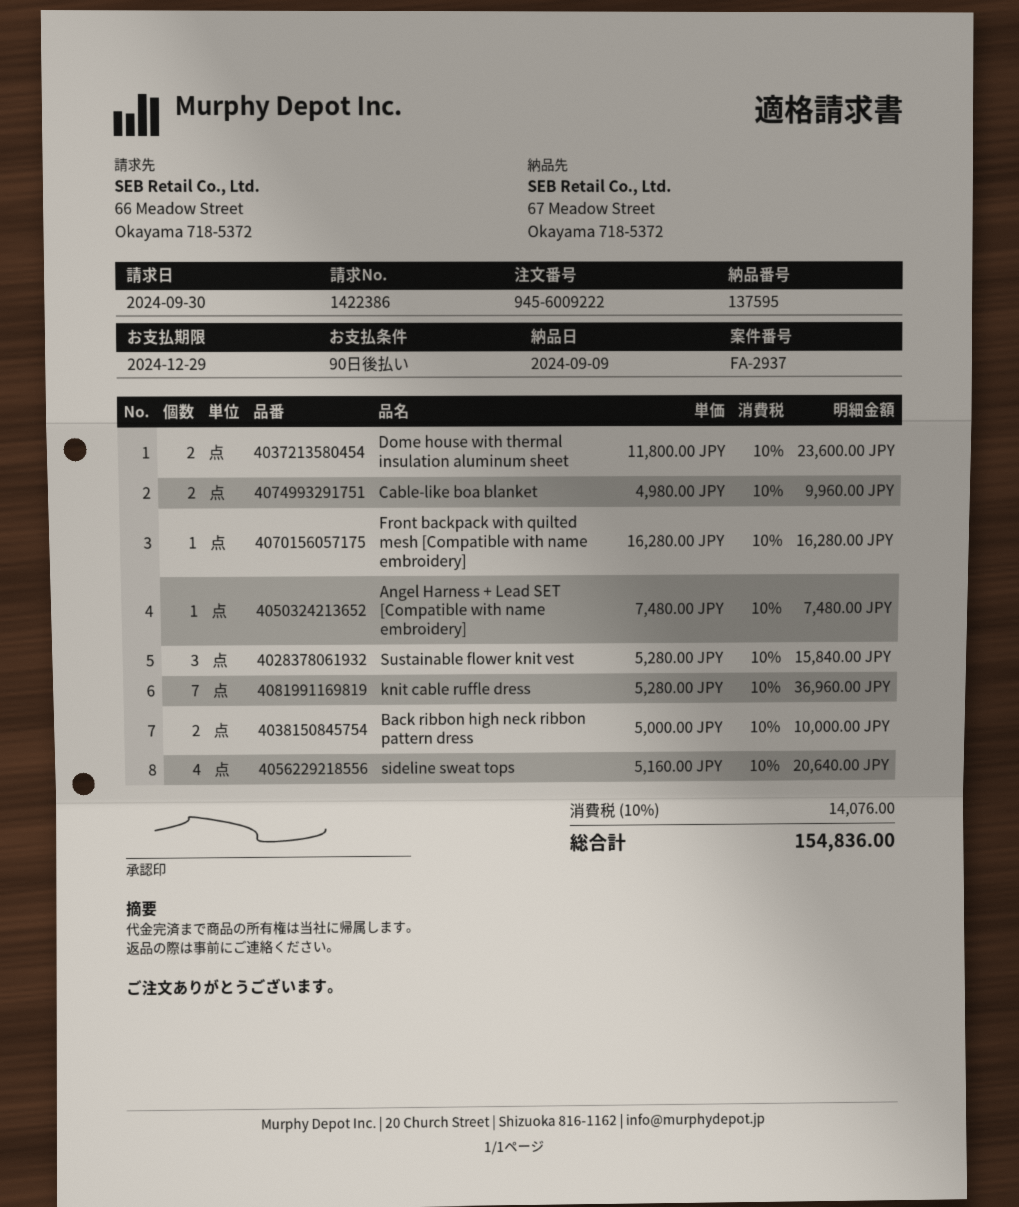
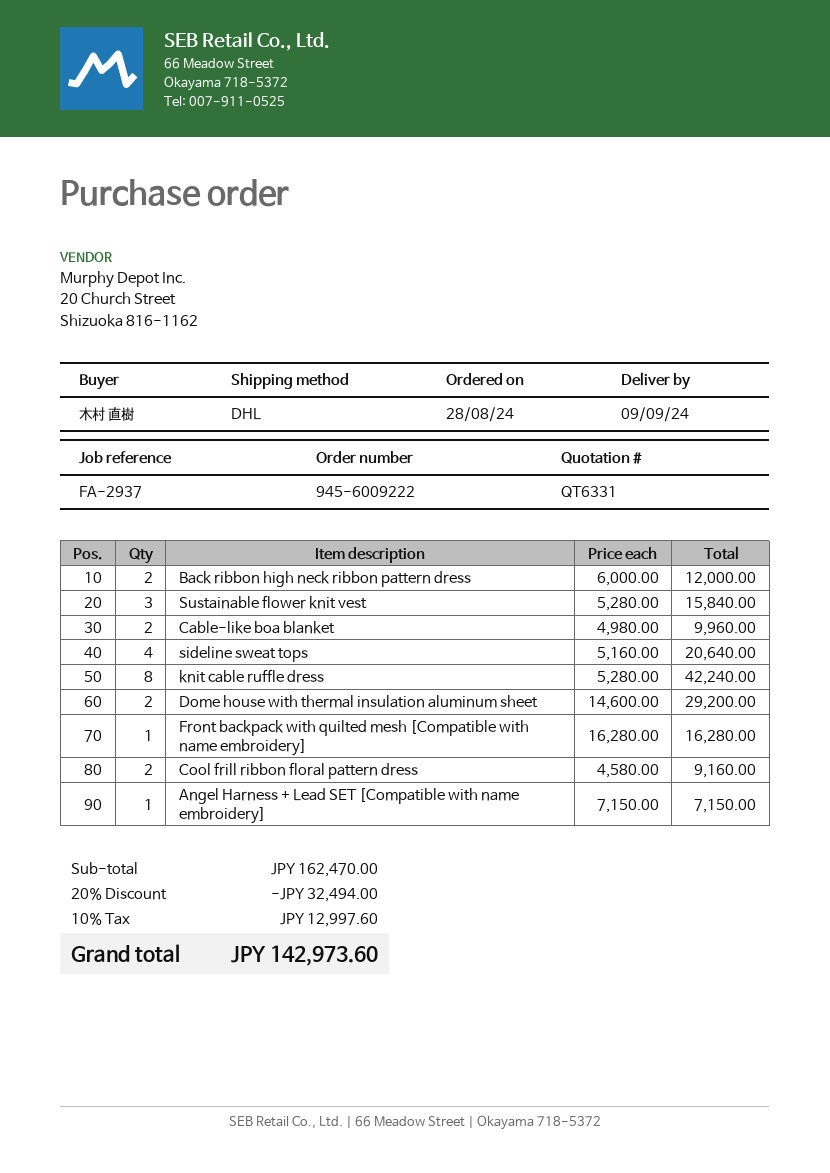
Dome house with thermal insulation aluminum sheet: 2 x 11800.00 = 23600.00 -> 2 x 14600.00 = 29200.00
Angel Harness + Lead SET [Compatible with name embroidery]: 1 x 7480.00 = 7480.00 -> 1 x 7150.00 = 7150.00
knit cable ruffle dress: 7 x 5280.00 = 36960.00 -> 8 x 5280.00 = 42240.00
Back ribbon high neck ribbon pattern dress: 2 x 5000.00 = 10000.00 -> 2 x 6000.00 = 12000.00
Cool frill ribbon floral pattern dress: none -> 2 x 4580.00 = 9160.00
discount: none -> 20% = 32494.00
tax: 10% = 14076.00 -> 10% = 12997.60
total: 154836.00 -> 142973.60

